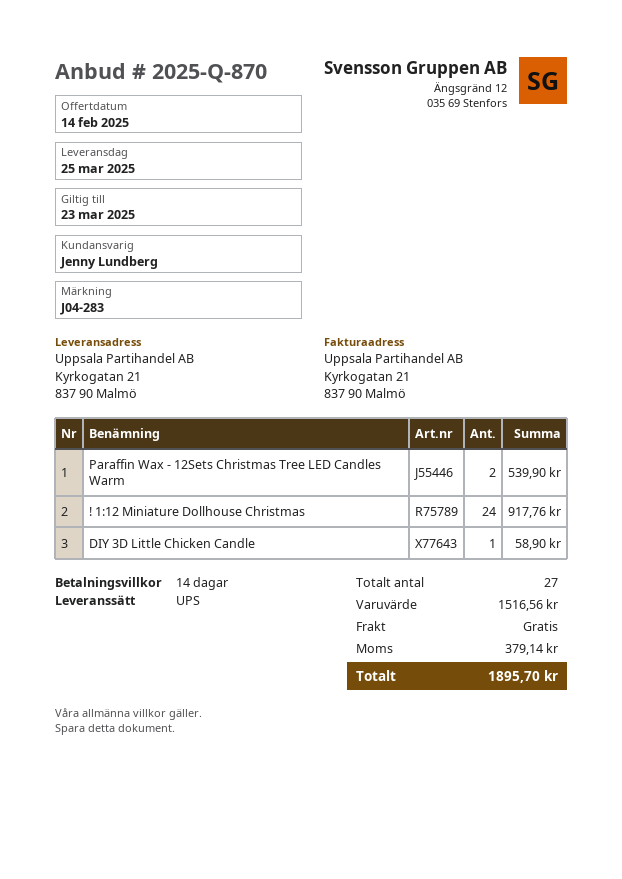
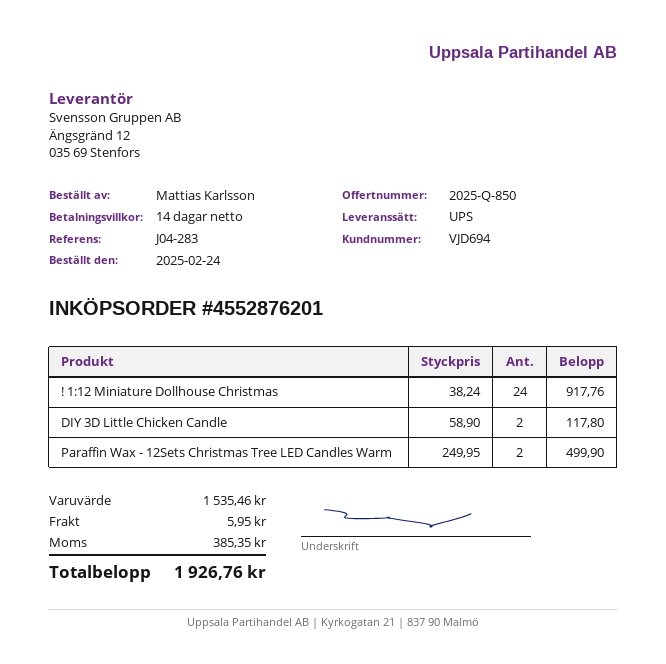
quote number: 2025-Q-870 -> 2025-Q-850
Paraffin Wax - 12Sets Christmas Tree LED Candles Warm: 2 for 539.90 -> 2 for 499.90
DIY 3D Little Chicken Candle: 1 for 58.90 -> 2 for 117.80
subtotal: 1516.56 -> 1535.46
shipping: 0.00 -> 5.95
tax: 379.14 -> 385.35
total: 1895.70 -> 1926.76

